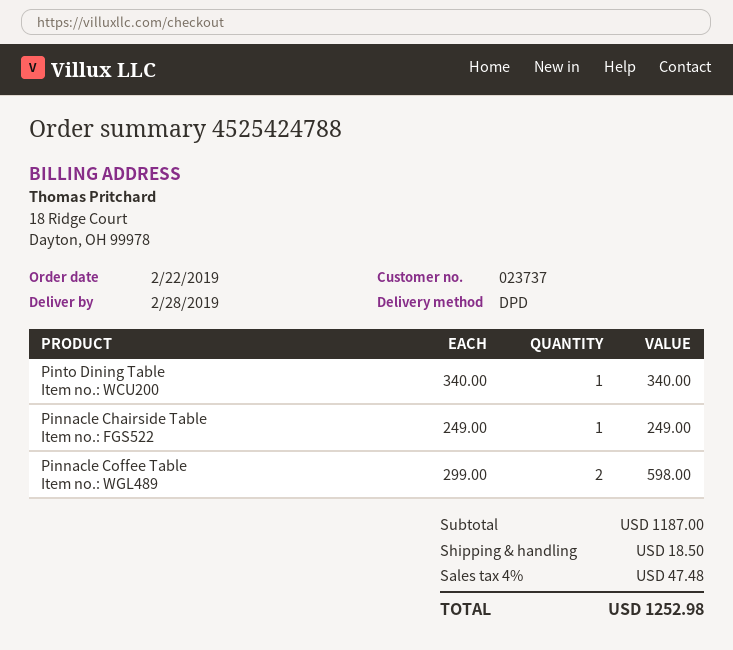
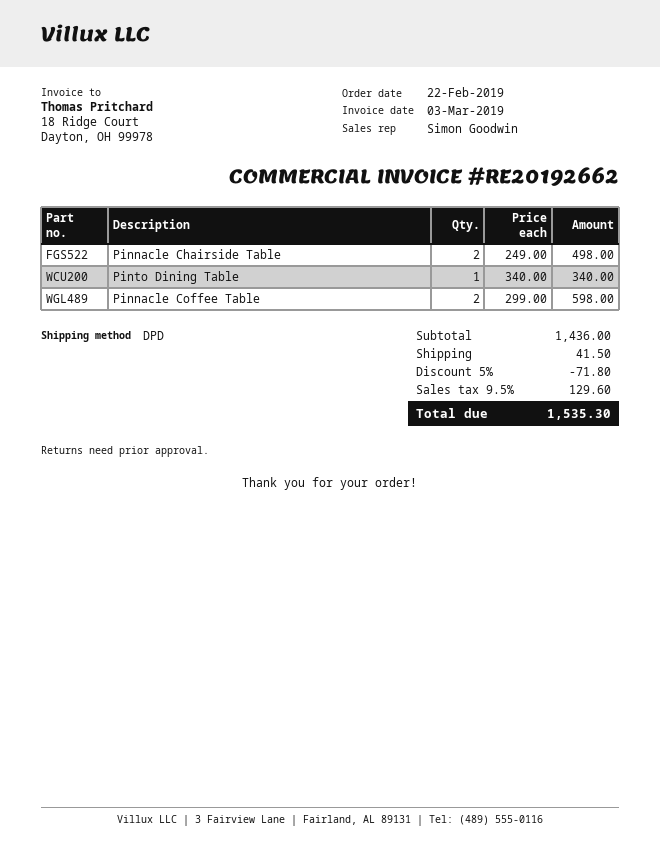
Pinnacle Chairside Table: 1 x 249.00 = 249.00 -> 2 x 249.00 = 498.00
subtotal: 1187.00 -> 1436.00
discount: none -> 5% = 71.80
shipping: 18.50 -> 41.50
tax: 4% = 47.48 -> 9.5% = 129.60
total: 1252.98 -> 1535.30

